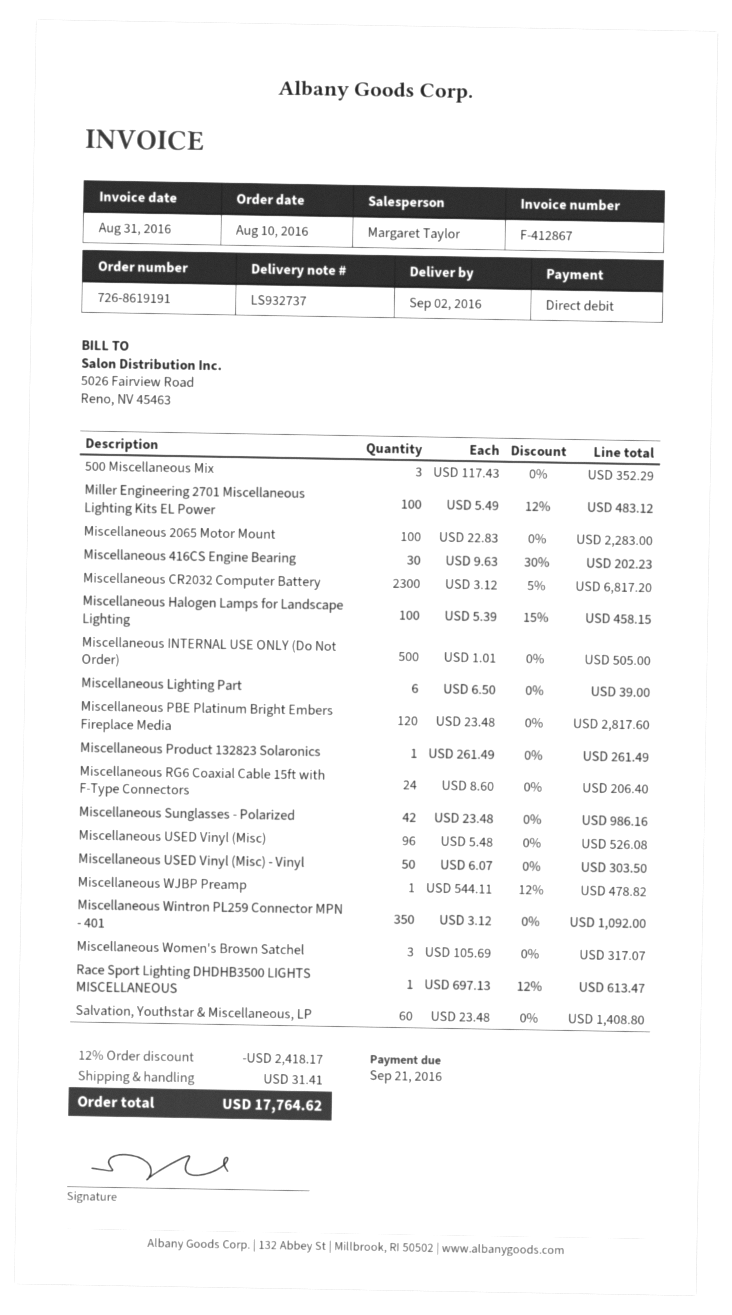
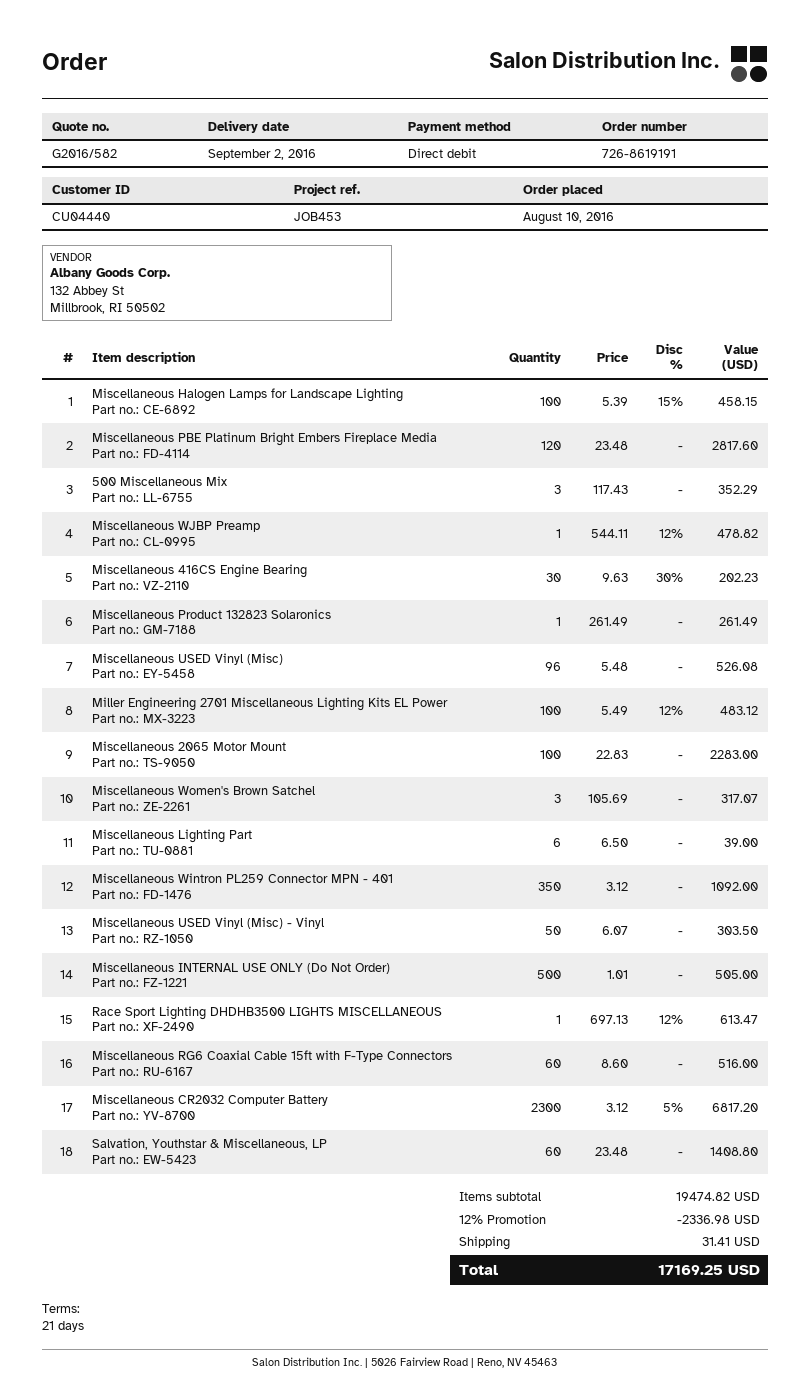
Miscellaneous RG6 Coaxial Cable 15ft with F-Type Connectors: 24 x 8.60 = 206.40 -> 60 x 8.60 = 516.00
Miscellaneous Sunglasses - Polarized: 42 x 23.48 = 986.16 -> none
discount: 12% = 2418.17 -> 12% = 2336.98
total: 17764.62 -> 17169.25

